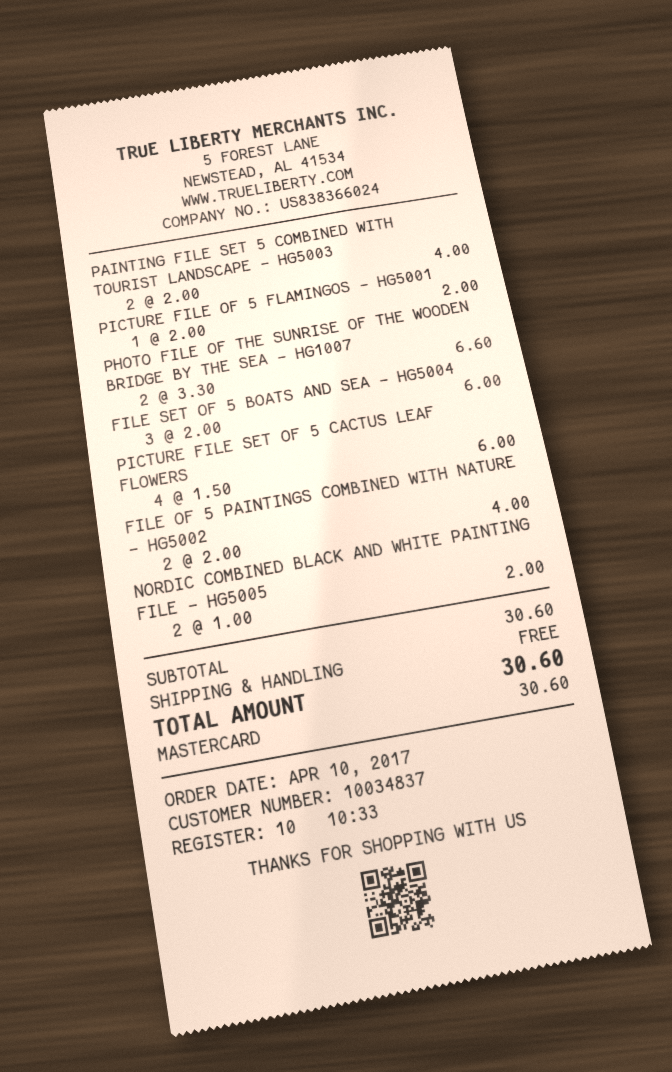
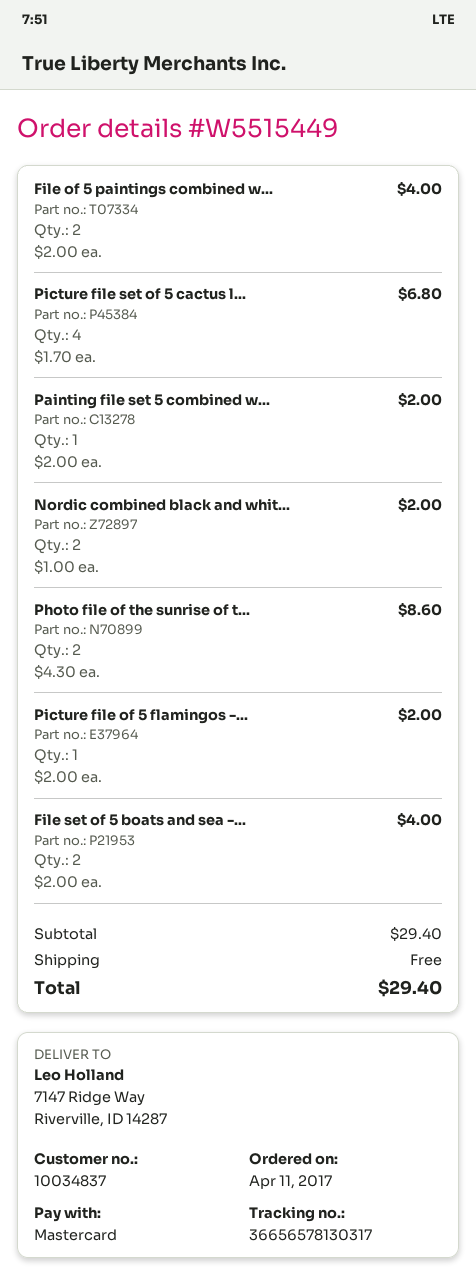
order date: 2017-04-10 -> 2017-04-11
PAINTING FILE SET 5 COMBINED WITH TOURIST LANDSCAPE - HG5003: 2 x 2.00 = 4.00 -> 1 x 2.00 = 2.00
PHOTO FILE OF THE SUNRISE OF THE WOODEN BRIDGE BY THE SEA - HG1007: 2 x 3.30 = 6.60 -> 2 x 4.30 = 8.60
FILE SET OF 5 BOATS AND SEA - HG5004: 3 x 2.00 = 6.00 -> 2 x 2.00 = 4.00
PICTURE FILE SET OF 5 CACTUS LEAF FLOWERS: 4 x 1.50 = 6.00 -> 4 x 1.70 = 6.80
subtotal: 30.60 -> 29.40
total: 30.60 -> 29.40

